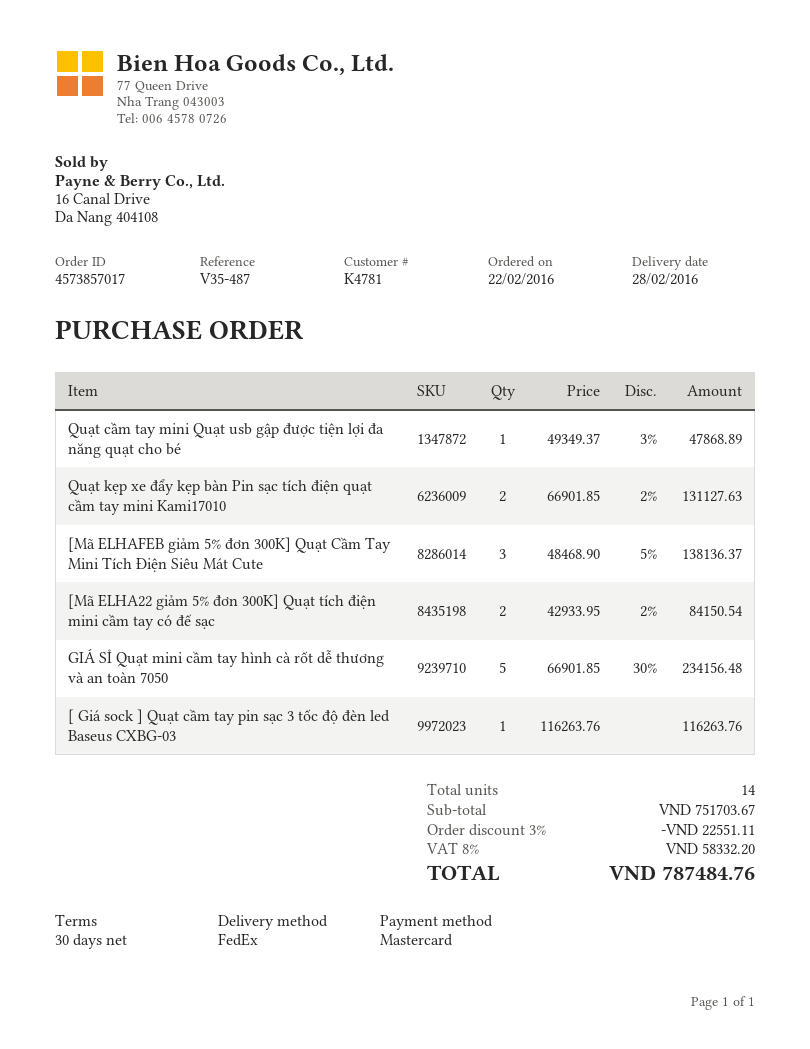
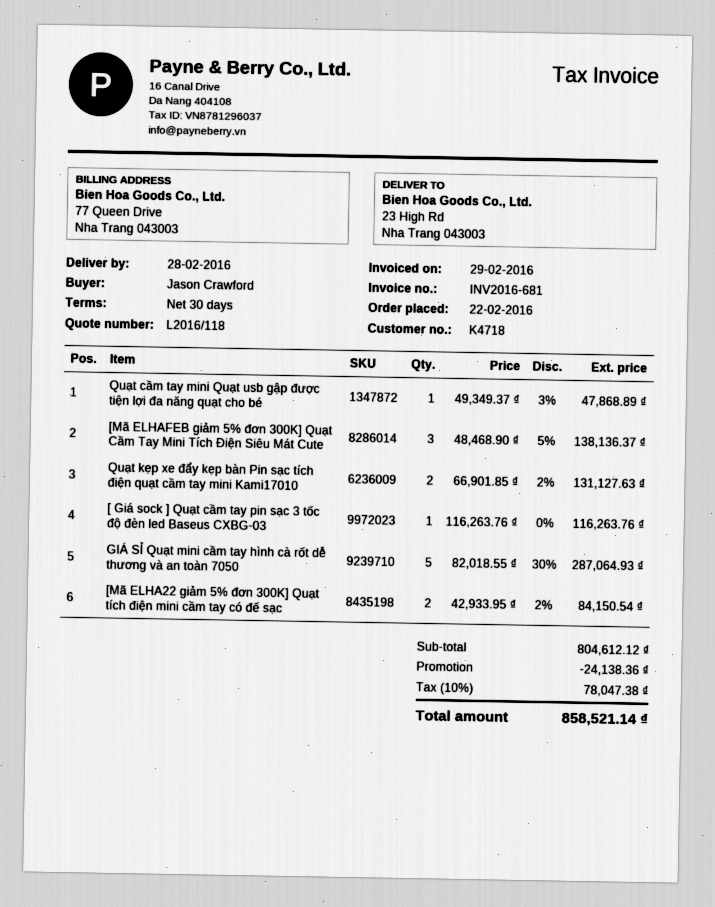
customer number: K4781 -> K4718
GIÁ SỈ Quạt mini cầm tay hình cà rốt dễ thương và an toàn 7050: 5 x 66901.85 - 30% = 234156.48 -> 5 x 82018.55 - 30% = 287064.93
subtotal: 751703.67 -> 804612.12
discount: 22551.11 -> 24138.36
tax: 8% = 58332.20 -> 10% = 78047.38
total: 787484.76 -> 858521.14

